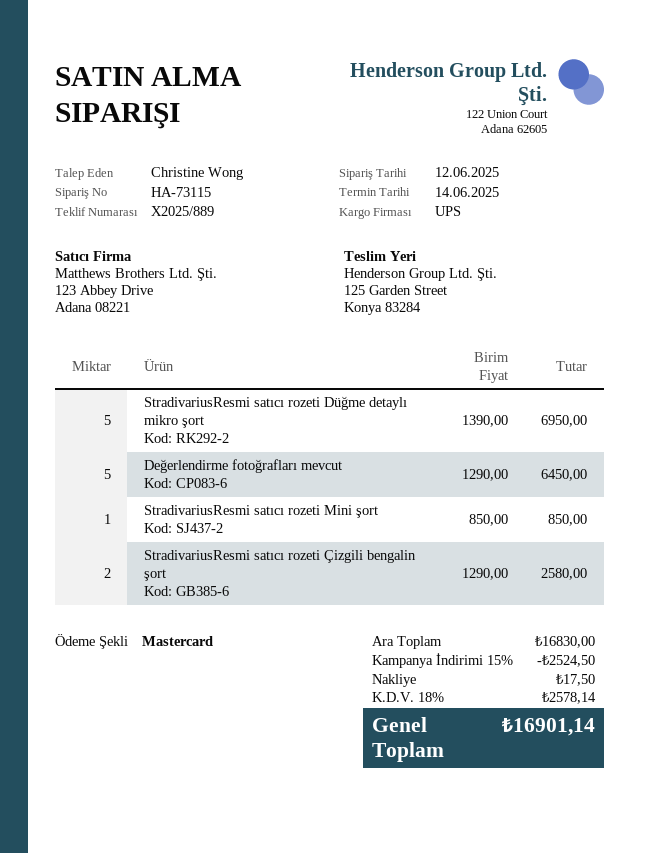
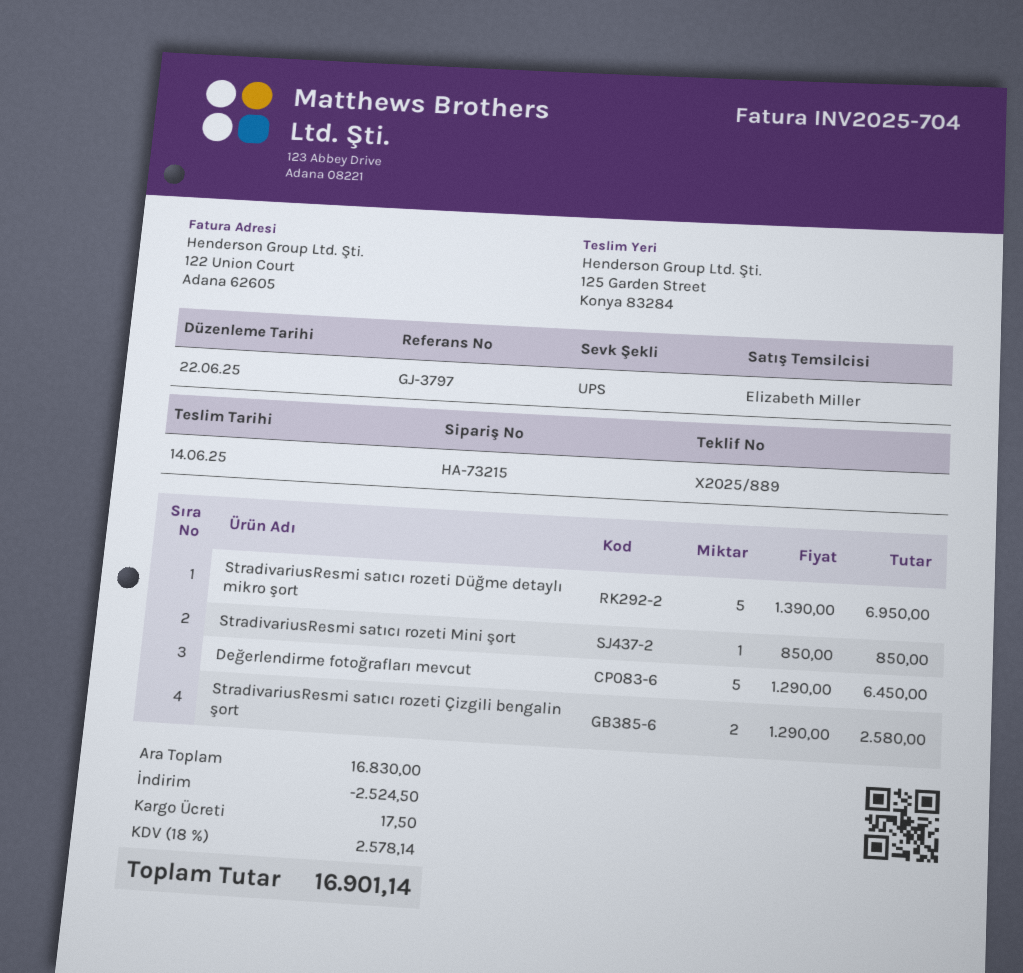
order number: HA-73115 -> HA-73215

